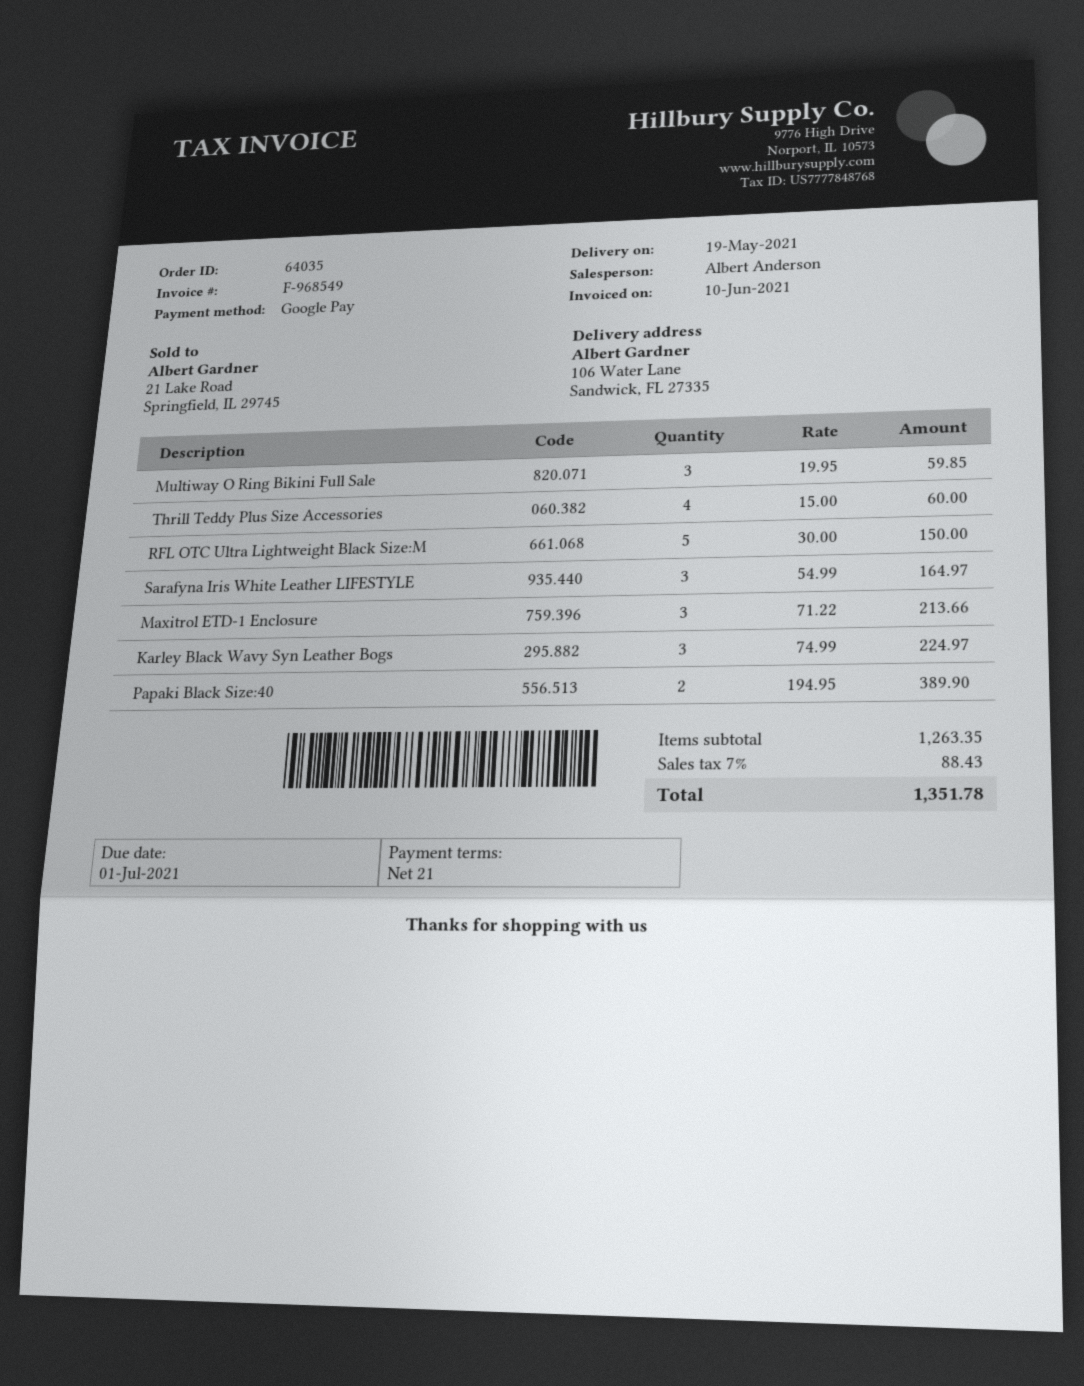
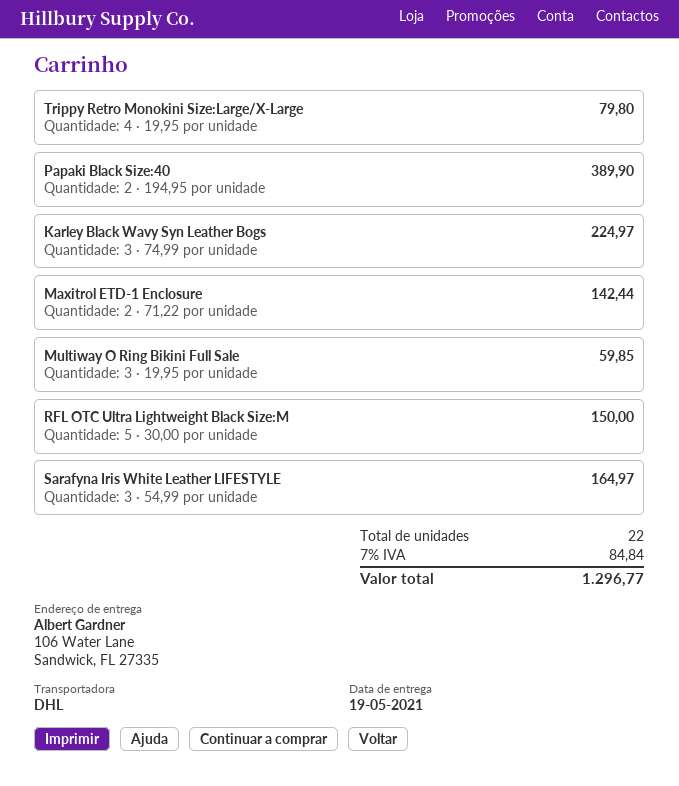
Thrill Teddy Plus Size Accessories: 4 x 15.00 = 60.00 -> none
Maxitrol ETD-1 Enclosure: 3 x 71.22 = 213.66 -> 2 x 71.22 = 142.44
Trippy Retro Monokini Size:Large/X-Large: none -> 4 x 19.95 = 79.80
tax: 7% = 88.43 -> 7% = 84.84
total: 1351.78 -> 1296.77

